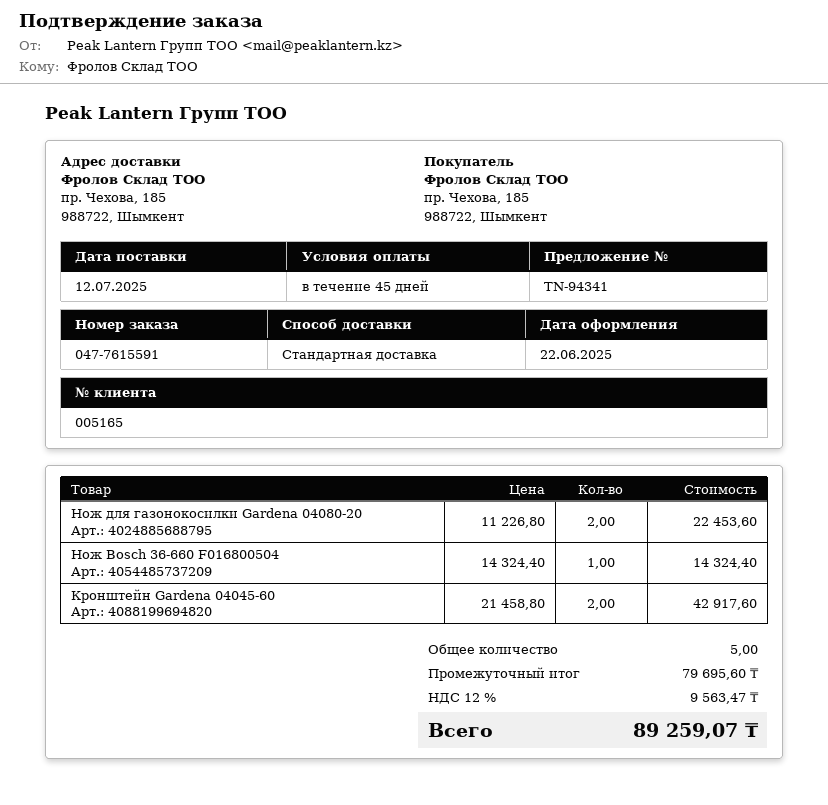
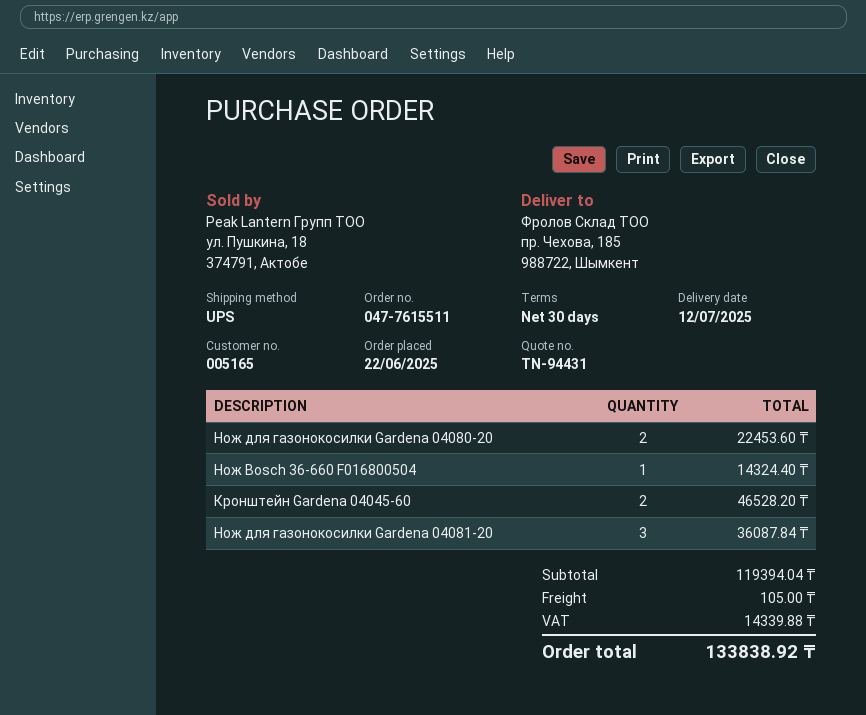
quote number: TN-94341 -> TN-94431
order number: 047-7615591 -> 047-7615511
payment terms: 45 days -> 30 days
shipping method: standard -> UPS
Кронштейн Gardena 04045-60: 2 for 42917.60 -> 2 for 46528.20
Нож для газонокосилки Gardena 04081-20: none -> 3 for 36087.84
subtotal: 79695.60 -> 119394.04
shipping: none -> 105.00
tax: 9563.47 -> 14339.88
total: 89259.07 -> 133838.92

